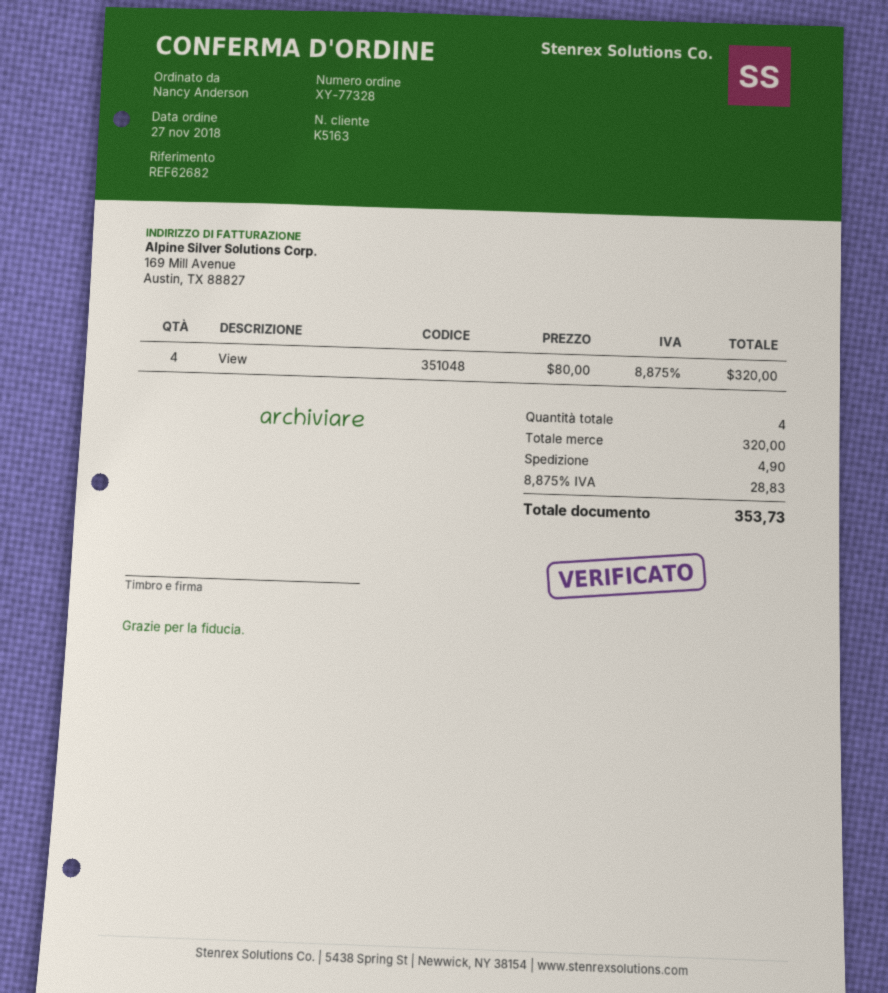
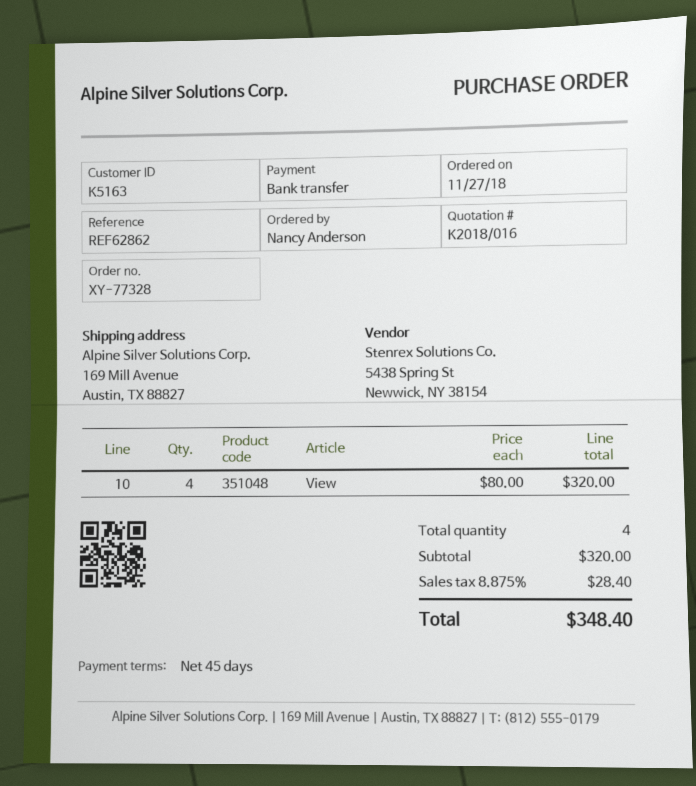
reference: REF62682 -> REF62862
shipping: 4.90 -> none
tax: 8.875% = 28.83 -> 8.875% = 28.40
total: 353.73 -> 348.40

